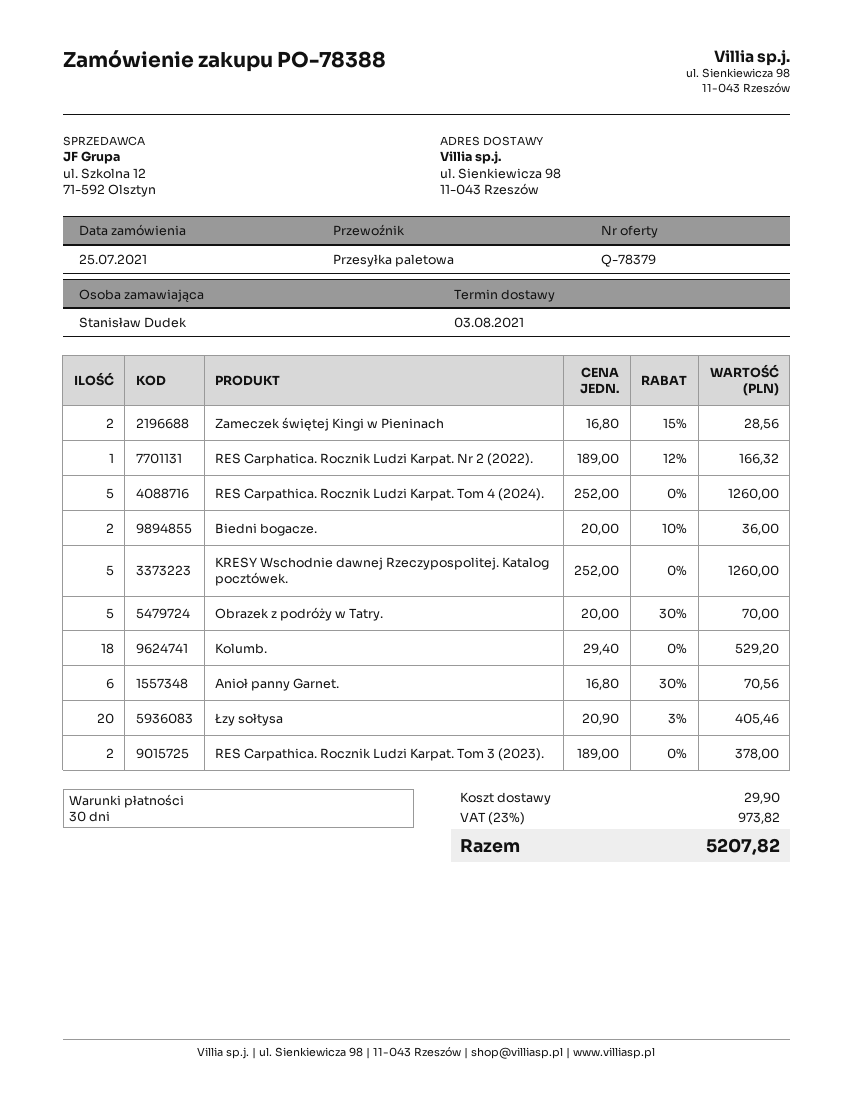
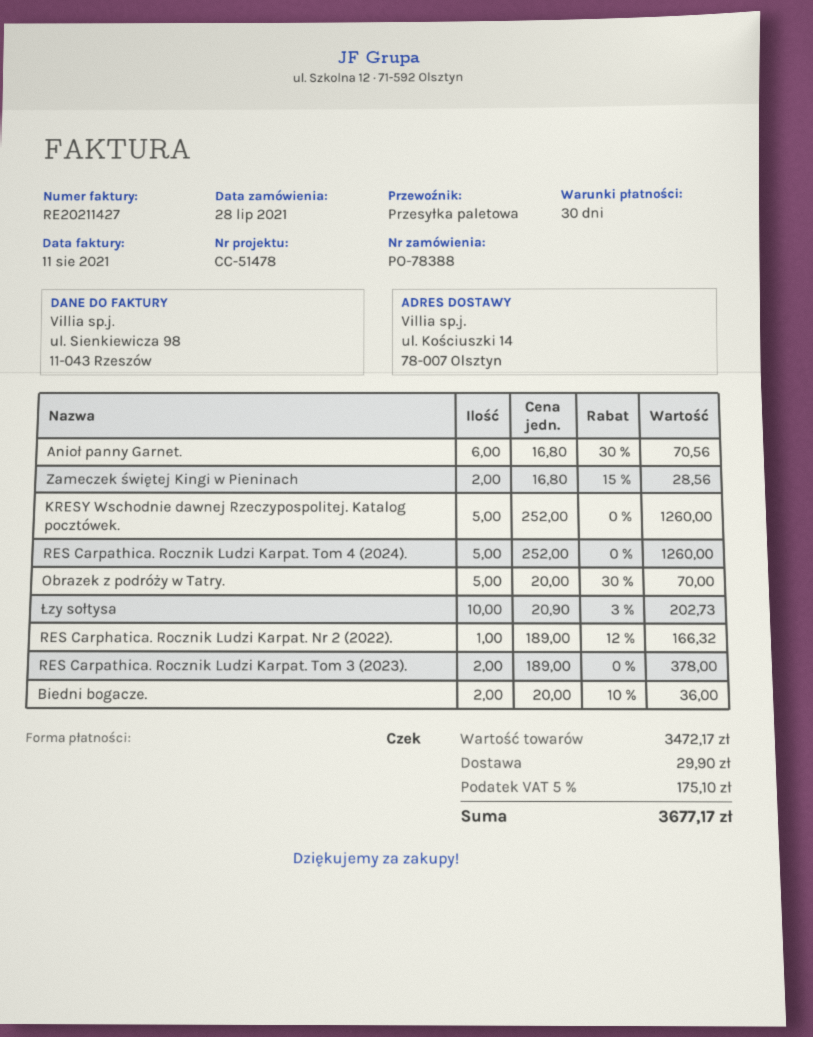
order date: 2021-07-25 -> 2021-07-28
ship to: ul. Sienkiewicza 98, 11-043 Rzeszów -> ul. Kościuszki 14, 78-007 Olsztyn
Kolumb.: 18 x 29.40 = 529.20 -> none
Łzy sołtysa: 20 x 20.90 - 3% = 405.46 -> 10 x 20.90 - 3% = 202.73
tax: 23% = 973.82 -> 5% = 175.10
total: 5207.82 -> 3677.17

